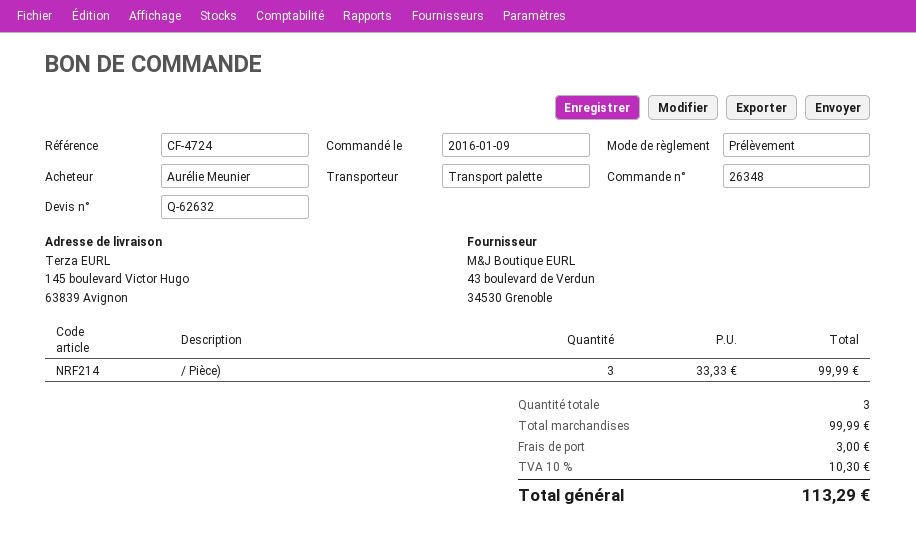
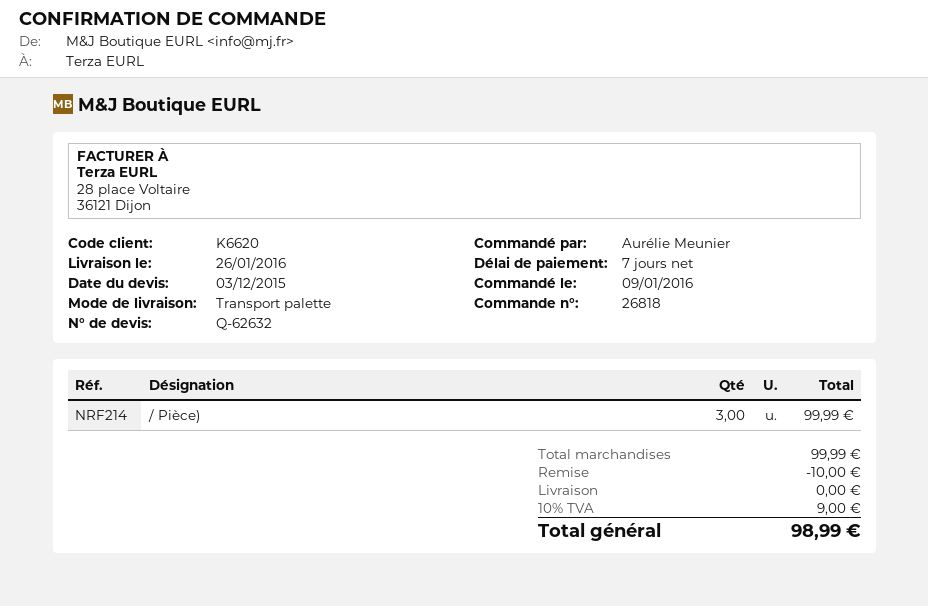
order number: 26348 -> 26818
discount: none -> 10.00
shipping: 3.00 -> 0.00
tax: 10% = 10.30 -> 10% = 9.00
total: 113.29 -> 98.99

